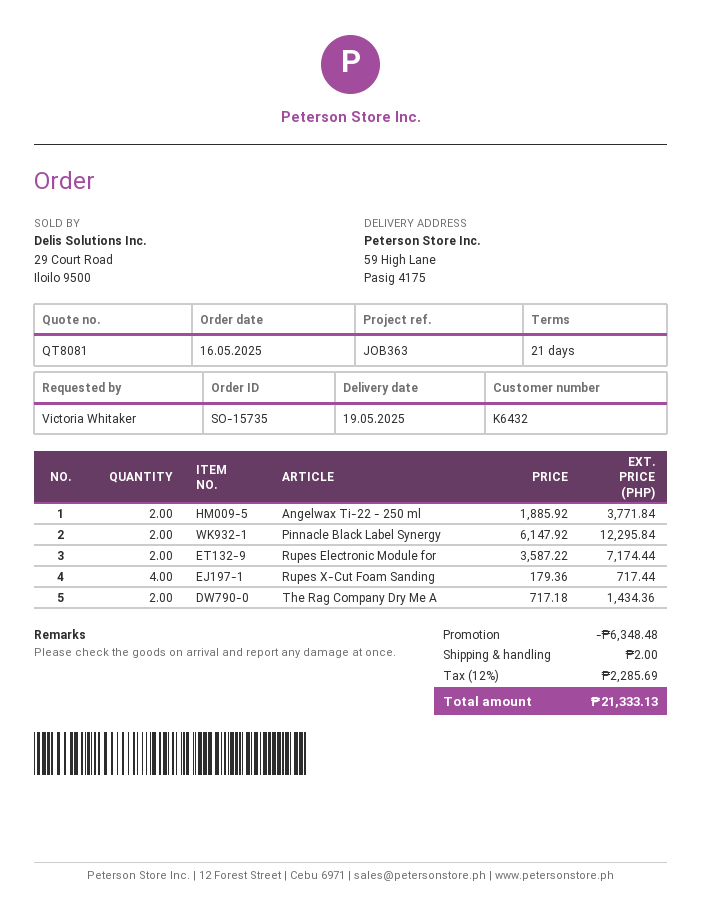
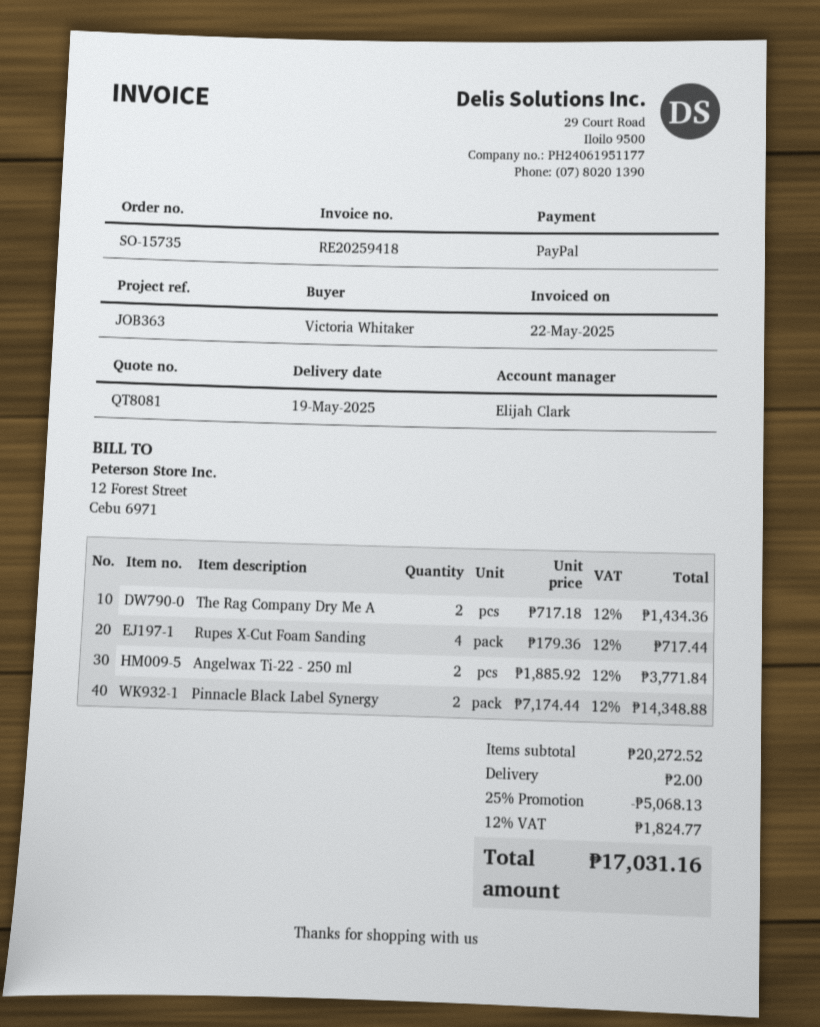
Pinnacle Black Label Synergy: 2 x 6147.92 = 12295.84 -> 2 x 7174.44 = 14348.88
Rupes Electronic Module for: 2 x 3587.22 = 7174.44 -> none
discount: 6348.48 -> 5068.13
tax: 12% = 2285.69 -> 12% = 1824.77
total: 21333.13 -> 17031.16

